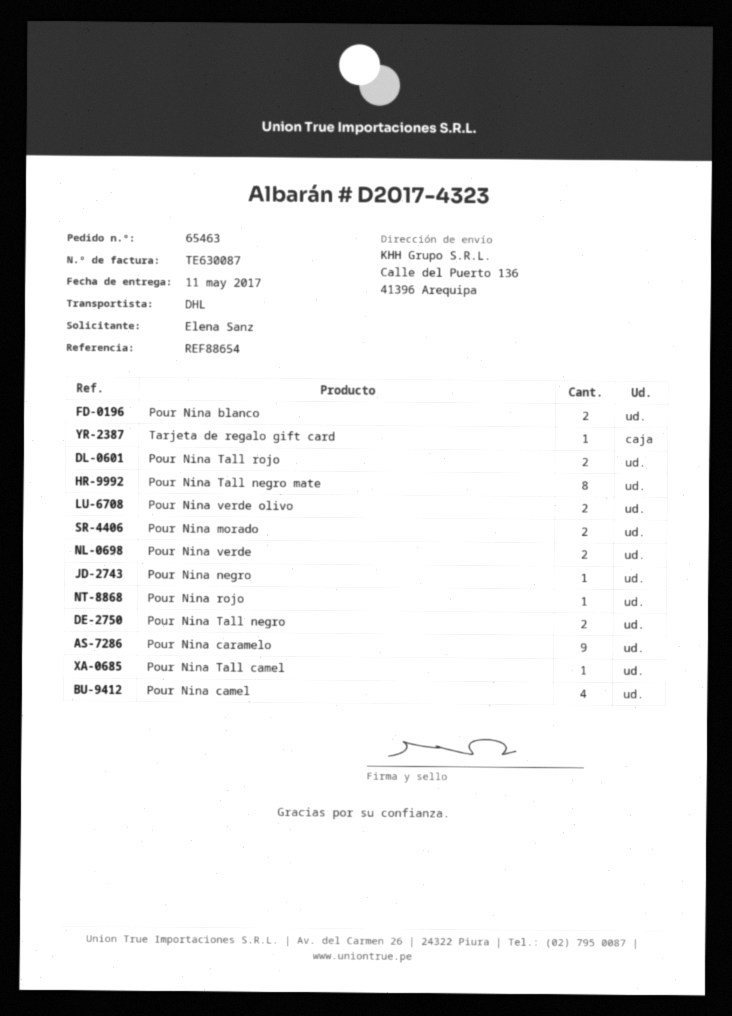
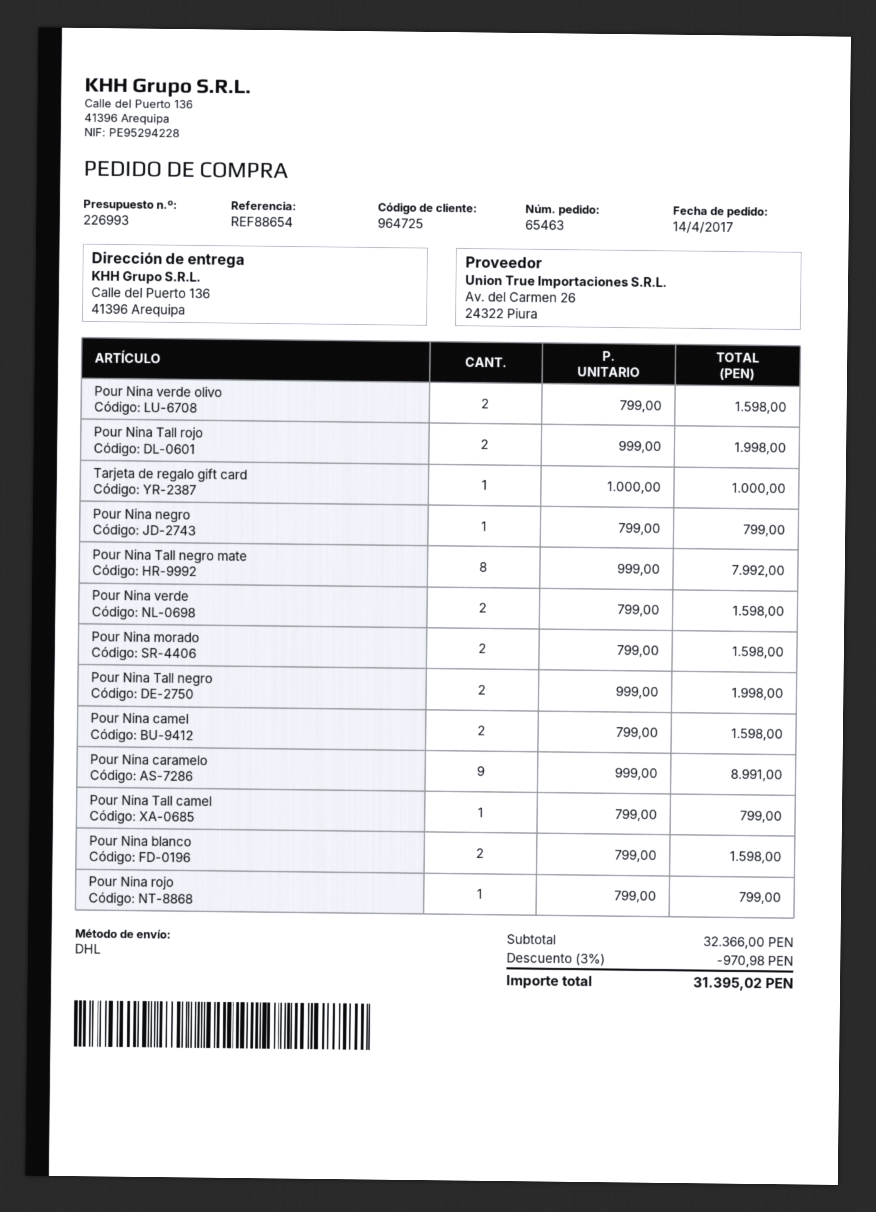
Pour Nina camel: 4 -> 2

